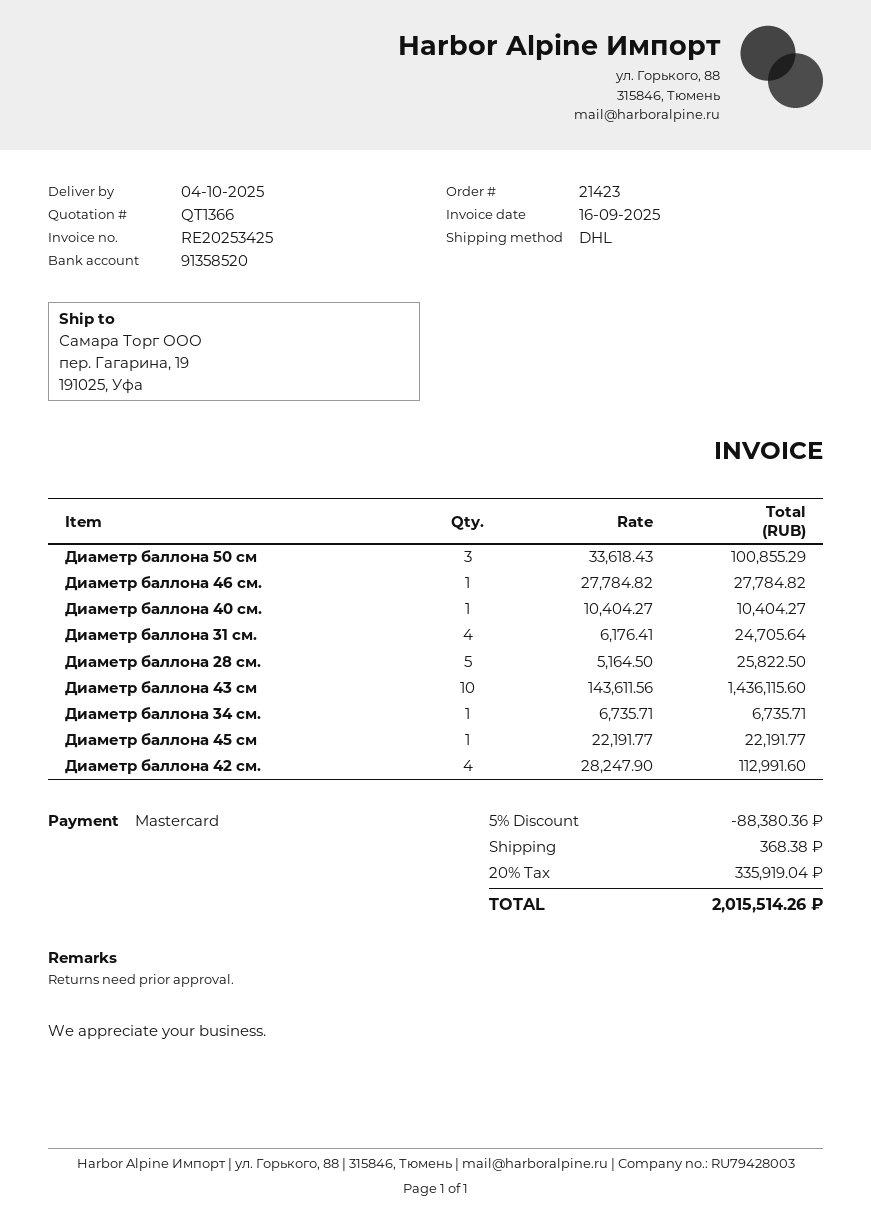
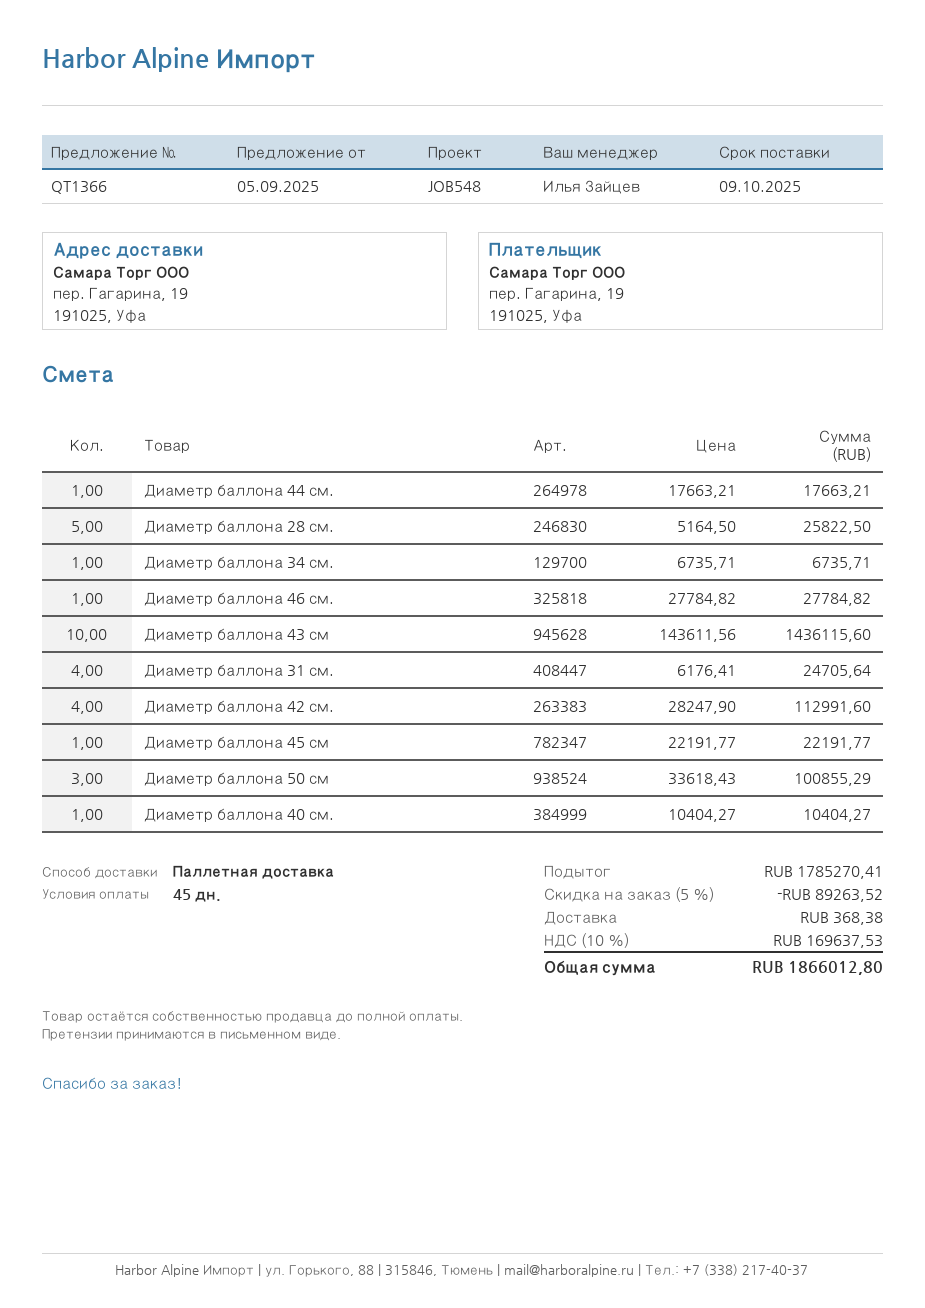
delivery date: 2025-10-04 -> 2025-10-09
shipping method: DHL -> pallet freight
Диаметр баллона 44 см.: none -> 1 x 17663.21 = 17663.21
discount: 5% = 88380.36 -> 5% = 89263.52
tax: 20% = 335919.04 -> 10% = 169637.53
total: 2015514.26 -> 1866012.80

